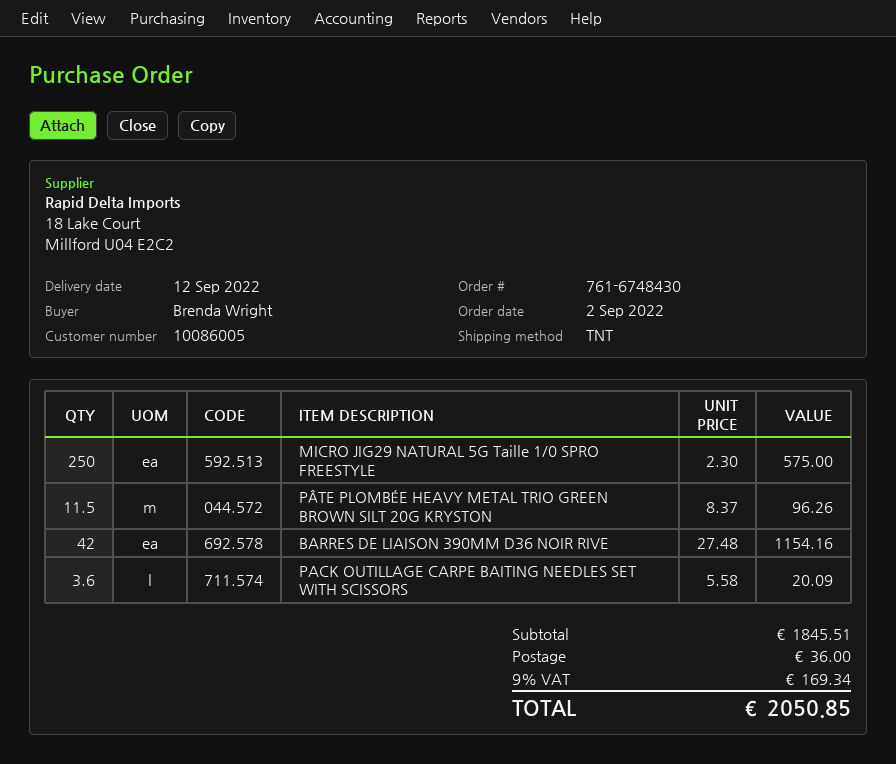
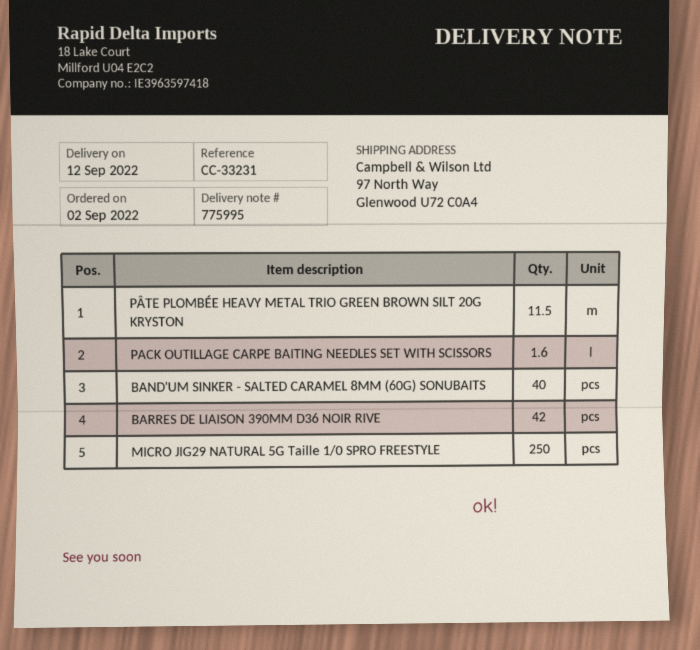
PACK OUTILLAGE CARPE BAITING NEEDLES SET WITH SCISSORS: 3.6 -> 1.6
BAND'UM SINKER - SALTED CARAMEL 8MM (60G) SONUBAITS: none -> 40

